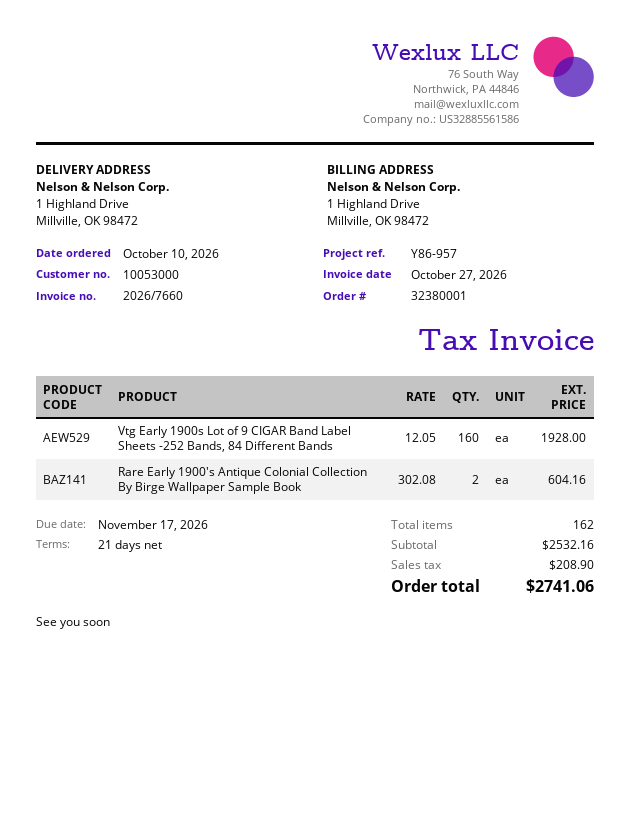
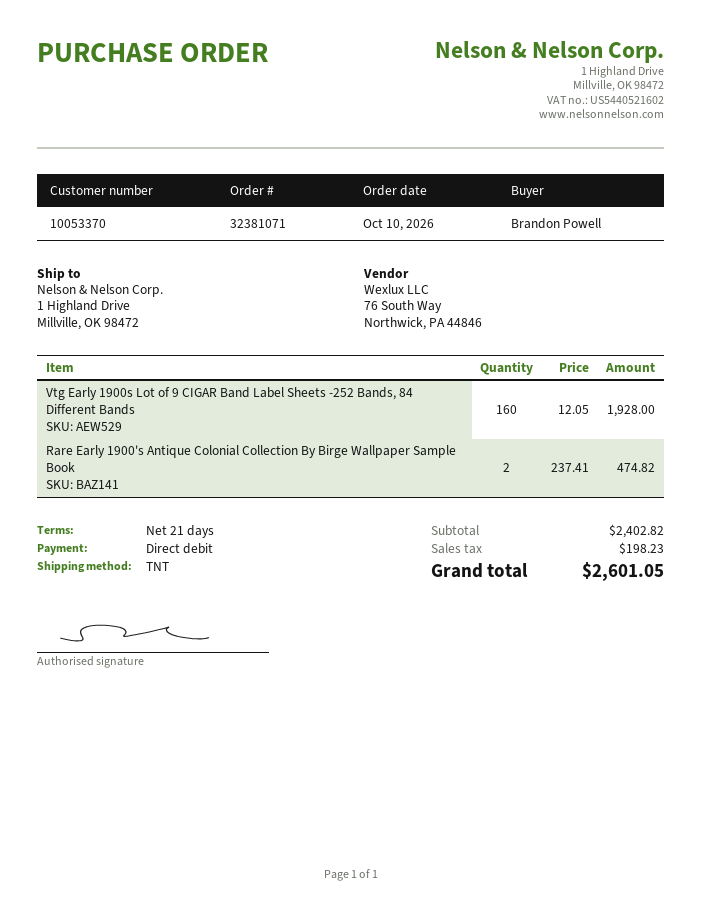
order number: 32380001 -> 32381071
customer number: 10053000 -> 10053370
Rare Early 1900's Antique Colonial Collection By Birge Wallpaper Sample Book: 2 x 302.08 = 604.16 -> 2 x 237.41 = 474.82
subtotal: 2532.16 -> 2402.82
tax: 208.90 -> 198.23
total: 2741.06 -> 2601.05

